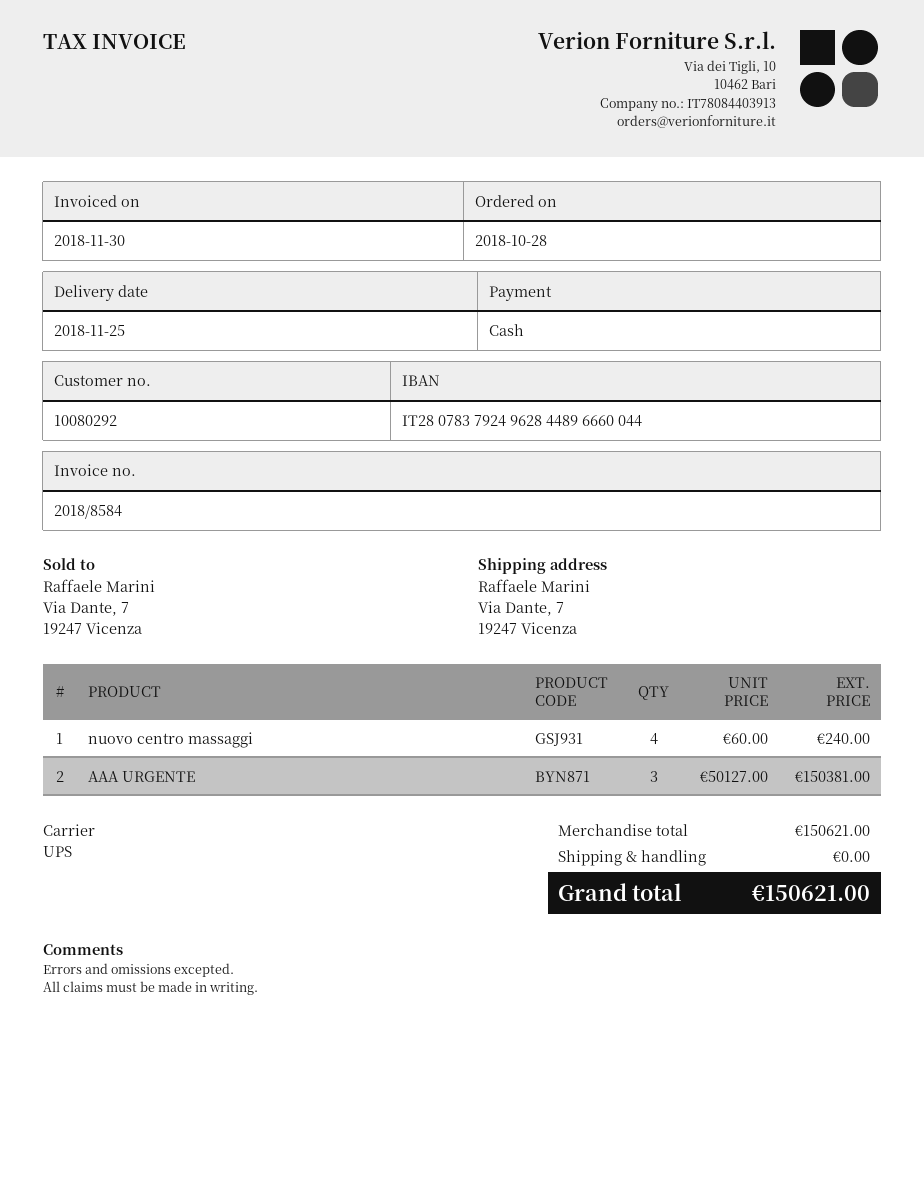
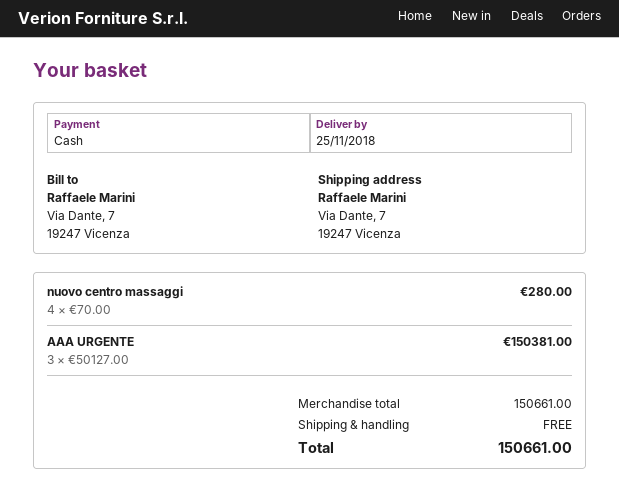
nuovo centro massaggi: 4 x 60.00 = 240.00 -> 4 x 70.00 = 280.00
subtotal: 150621.00 -> 150661.00
total: 150621.00 -> 150661.00

